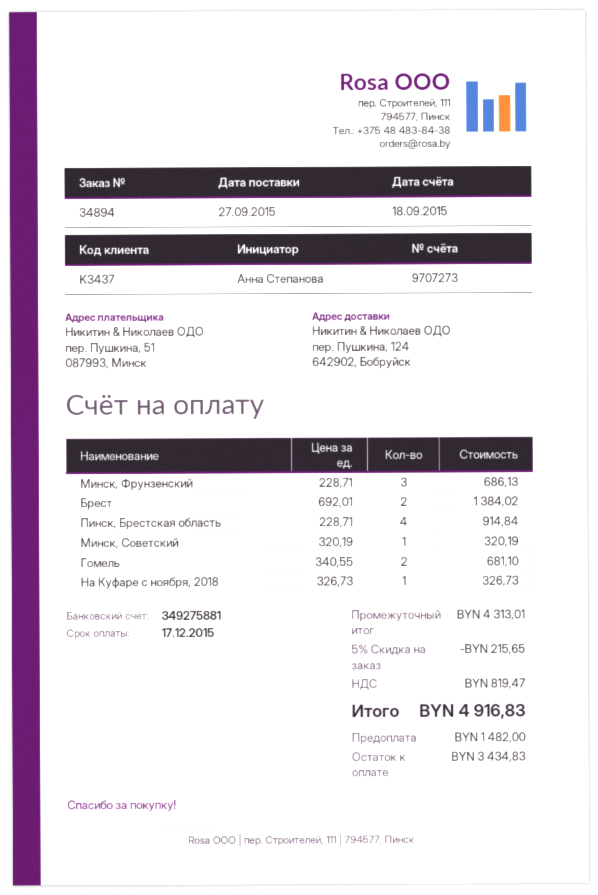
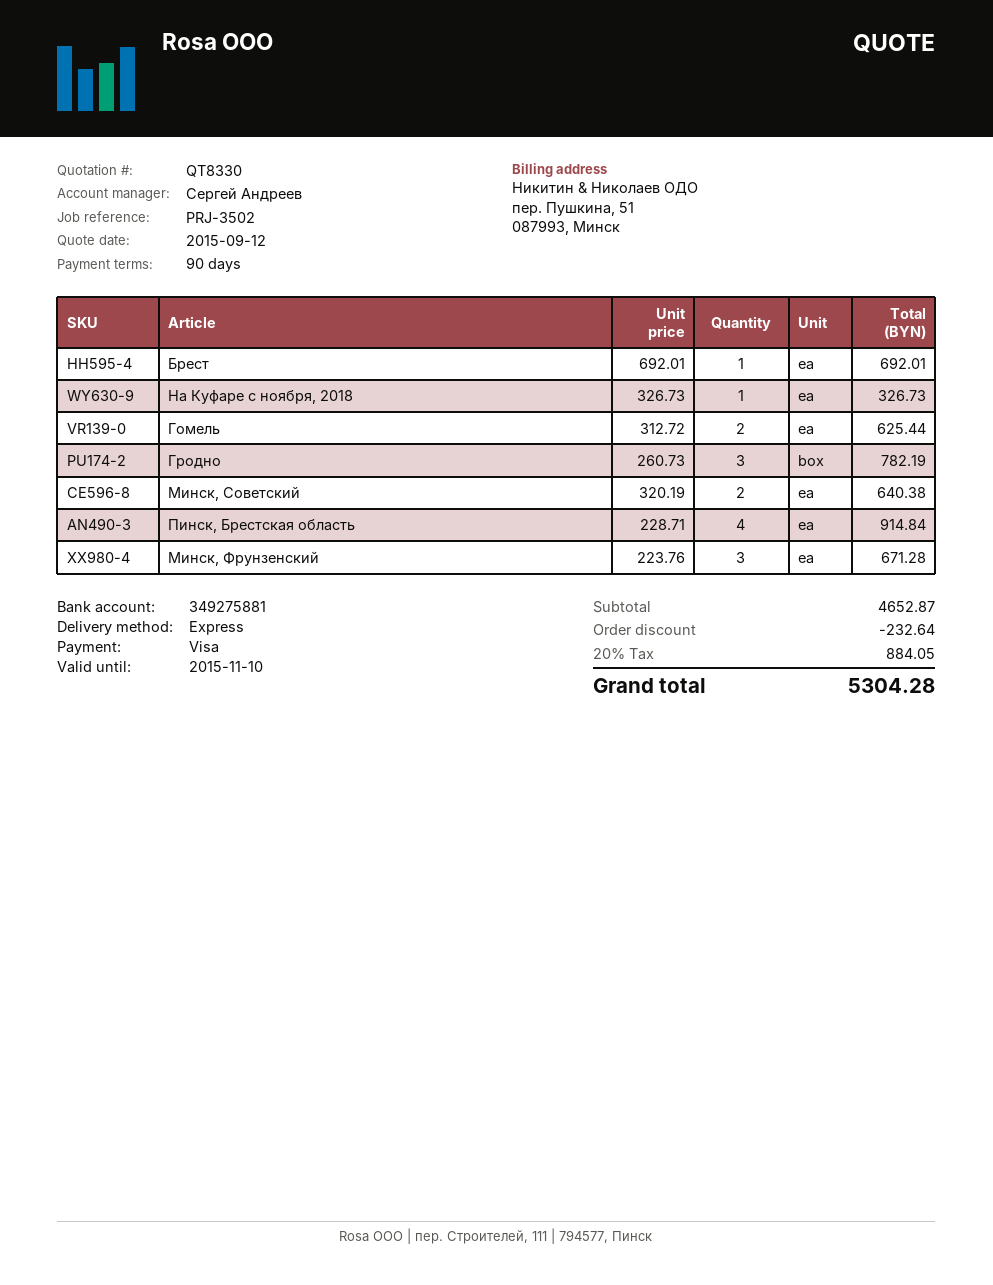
Минск, Фрунзенский: 3 x 228.71 = 686.13 -> 3 x 223.76 = 671.28
Брест: 2 x 692.01 = 1384.02 -> 1 x 692.01 = 692.01
Минск, Советский: 1 x 320.19 = 320.19 -> 2 x 320.19 = 640.38
Гомель: 2 x 340.55 = 681.10 -> 2 x 312.72 = 625.44
Гродно: none -> 3 x 260.73 = 782.19
subtotal: 4313.01 -> 4652.87
discount: 215.65 -> 232.64
tax: 819.47 -> 884.05
total: 4916.83 -> 5304.28

